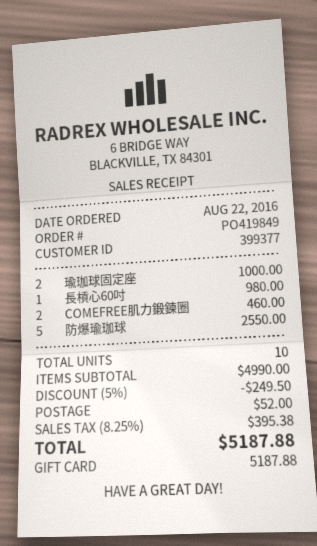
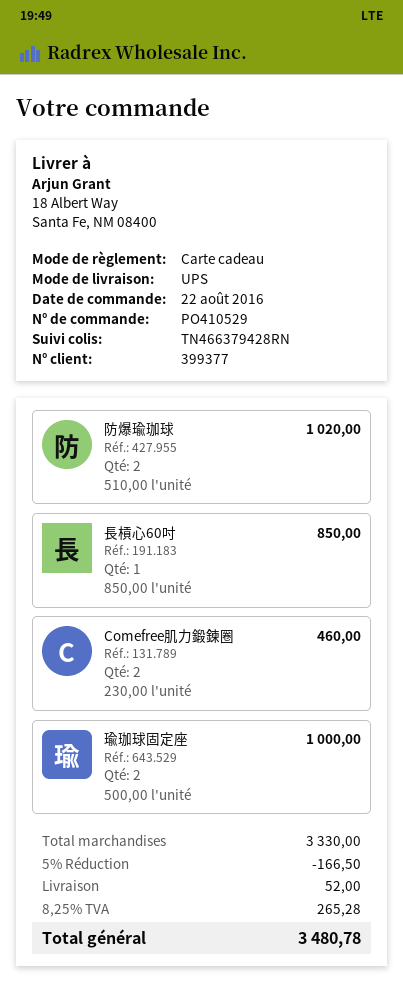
order number: PO419849 -> PO410529
長槓心60吋: 1 for 980.00 -> 1 for 850.00
防爆瑜珈球: 5 for 2550.00 -> 2 for 1020.00
subtotal: 4990.00 -> 3330.00
discount: 5% = 249.50 -> 5% = 166.50
tax: 8.25% = 395.38 -> 8.25% = 265.28
total: 5187.88 -> 3480.78

